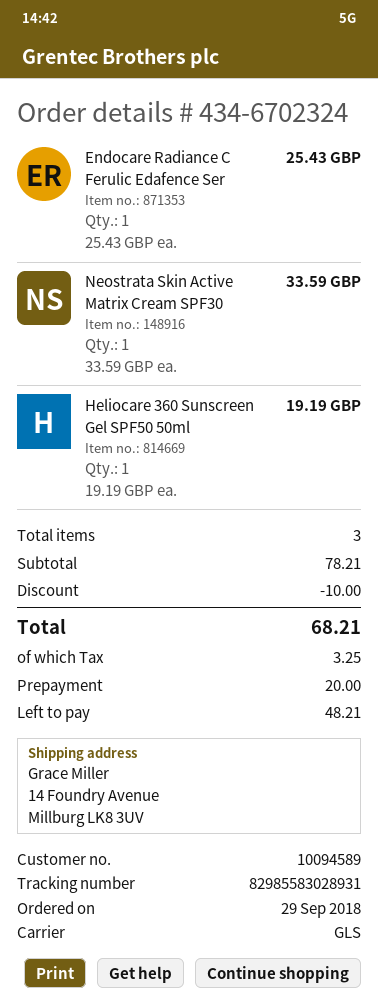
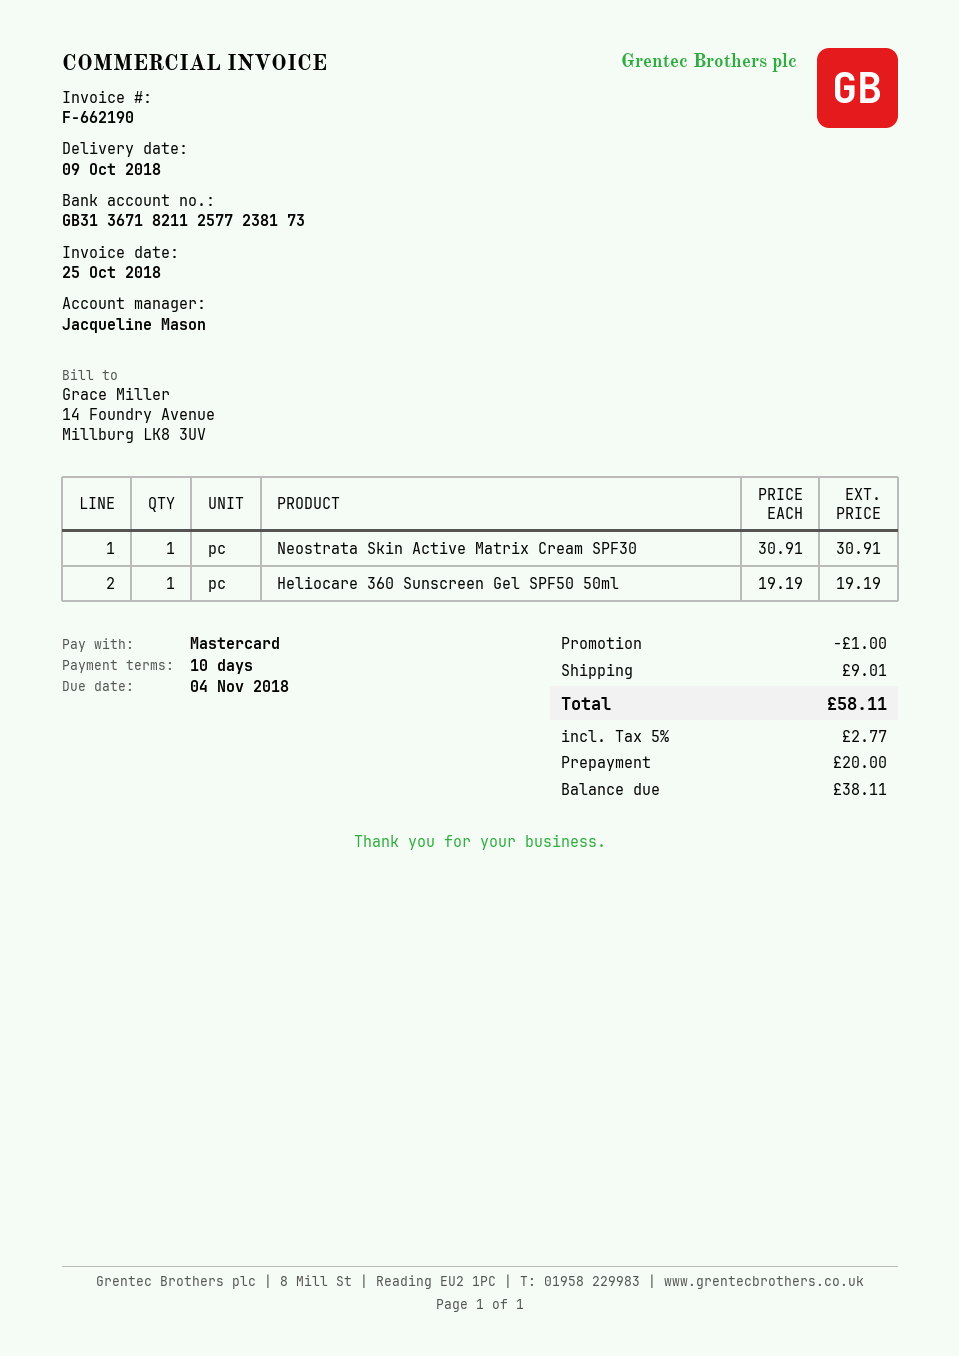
Endocare Radiance C Ferulic Edafence Ser: 1 x 25.43 = 25.43 -> none
Neostrata Skin Active Matrix Cream SPF30: 1 x 33.59 = 33.59 -> 1 x 30.91 = 30.91
discount: 10.00 -> 1.00
shipping: none -> 9.01
tax: 3.25 -> 2.77
total: 68.21 -> 58.11
balance: 48.21 -> 38.11

